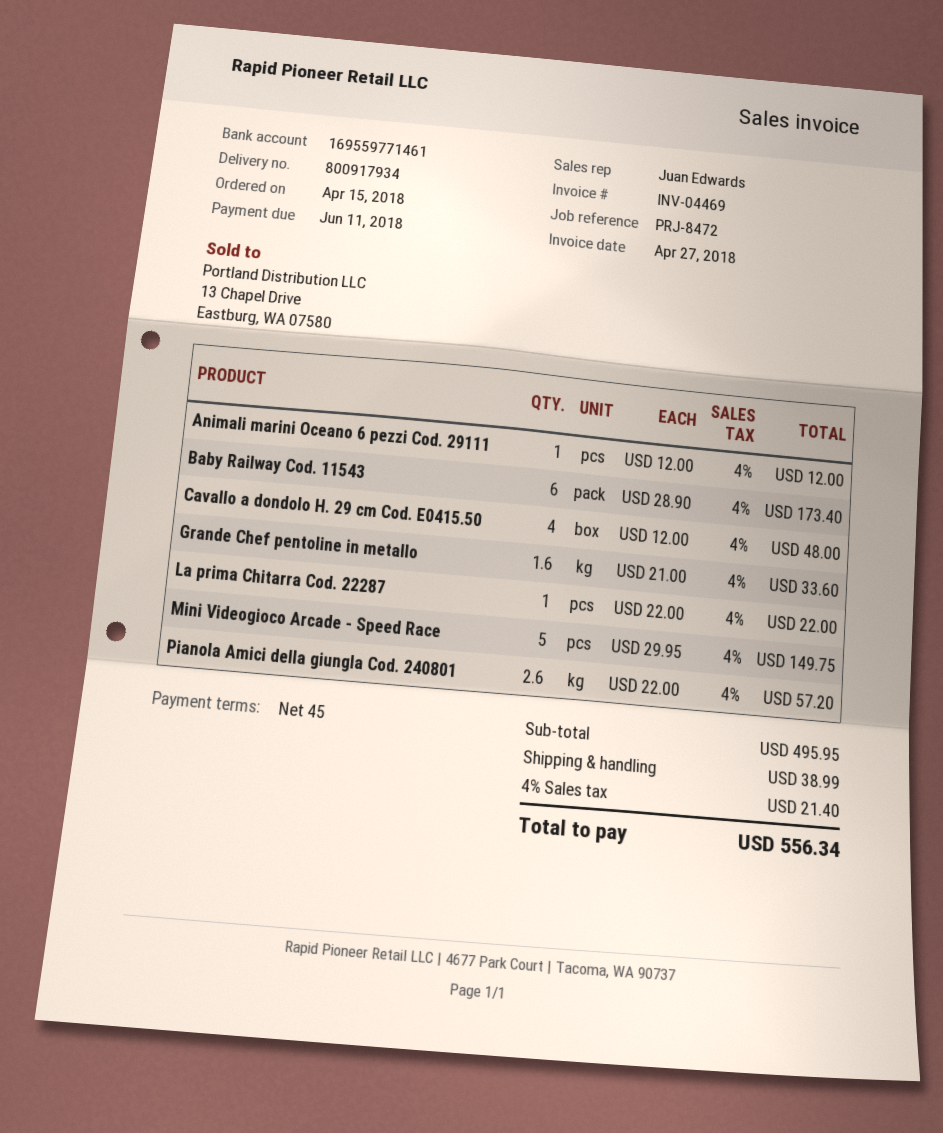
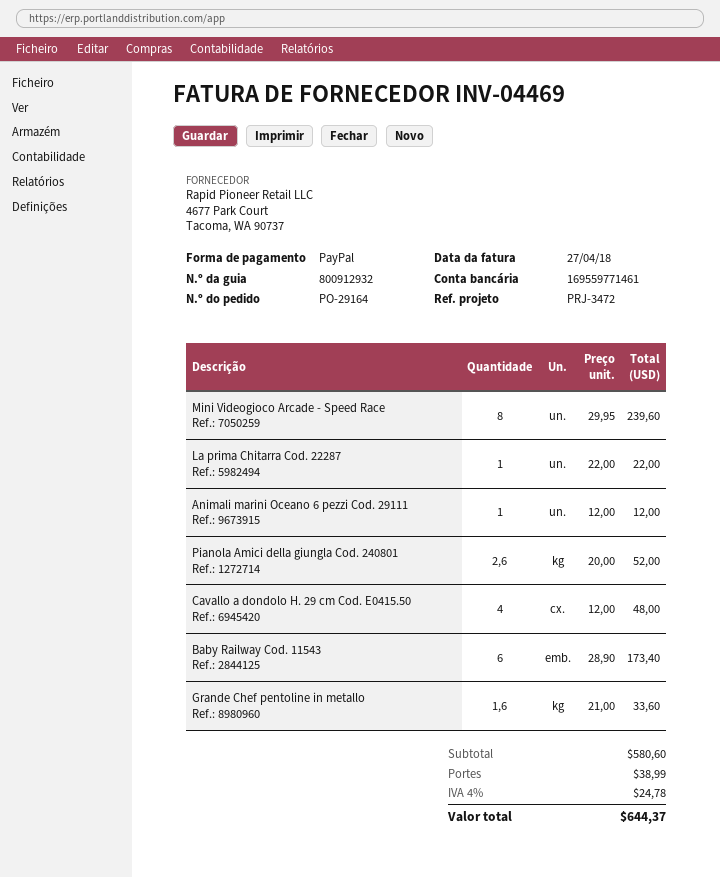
delivery note number: 800917934 -> 800912932
reference: PRJ-8472 -> PRJ-3472
Mini Videogioco Arcade - Speed Race: 5 x 29.95 = 149.75 -> 8 x 29.95 = 239.60
Pianola Amici della giungla Cod. 240801: 2.6 x 22.00 = 57.20 -> 2.6 x 20.00 = 52.00
subtotal: 495.95 -> 580.60
tax: 4% = 21.40 -> 4% = 24.78
total: 556.34 -> 644.37

